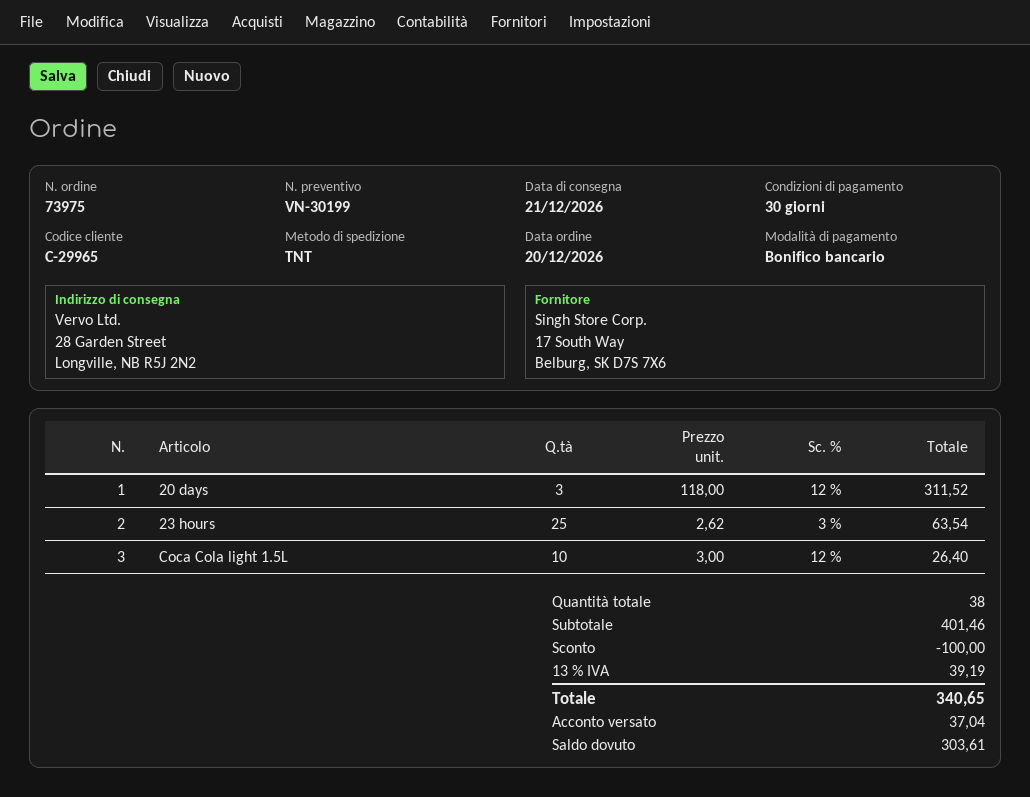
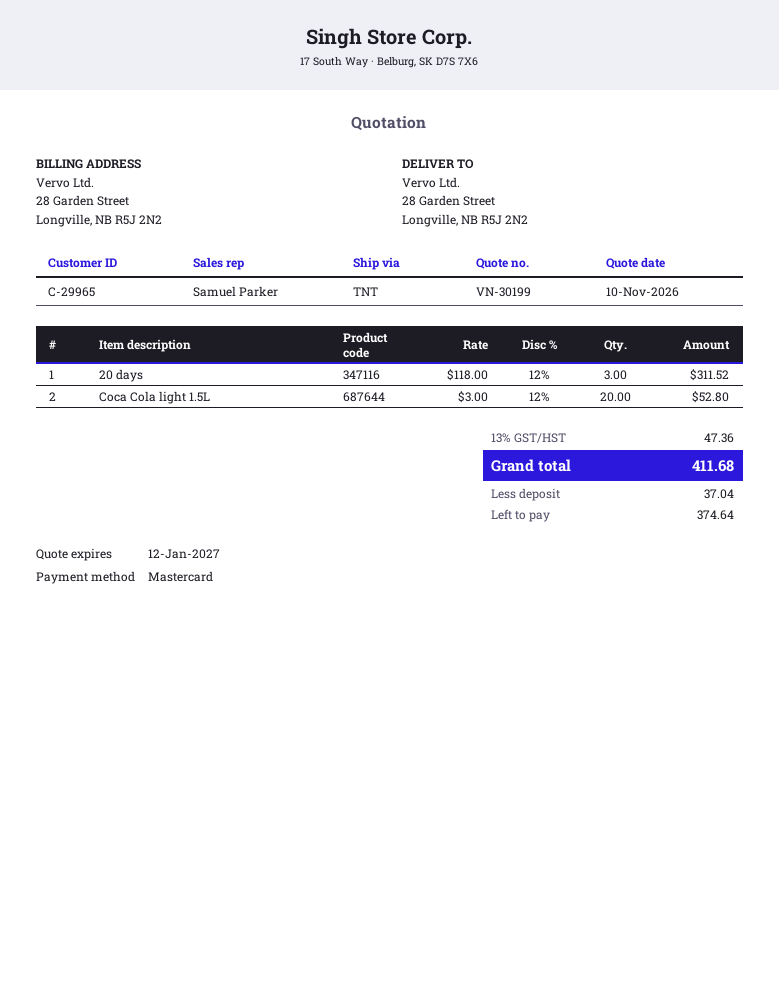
payment method: bank transfer -> Mastercard
23 hours: 25 x 2.62 - 3% = 63.54 -> none
Coca Cola light 1.5L: 10 x 3.00 - 12% = 26.40 -> 20 x 3.00 - 12% = 52.80
discount: 100.00 -> none
tax: 13% = 39.19 -> 13% = 47.36
total: 340.65 -> 411.68
balance: 303.61 -> 374.64

